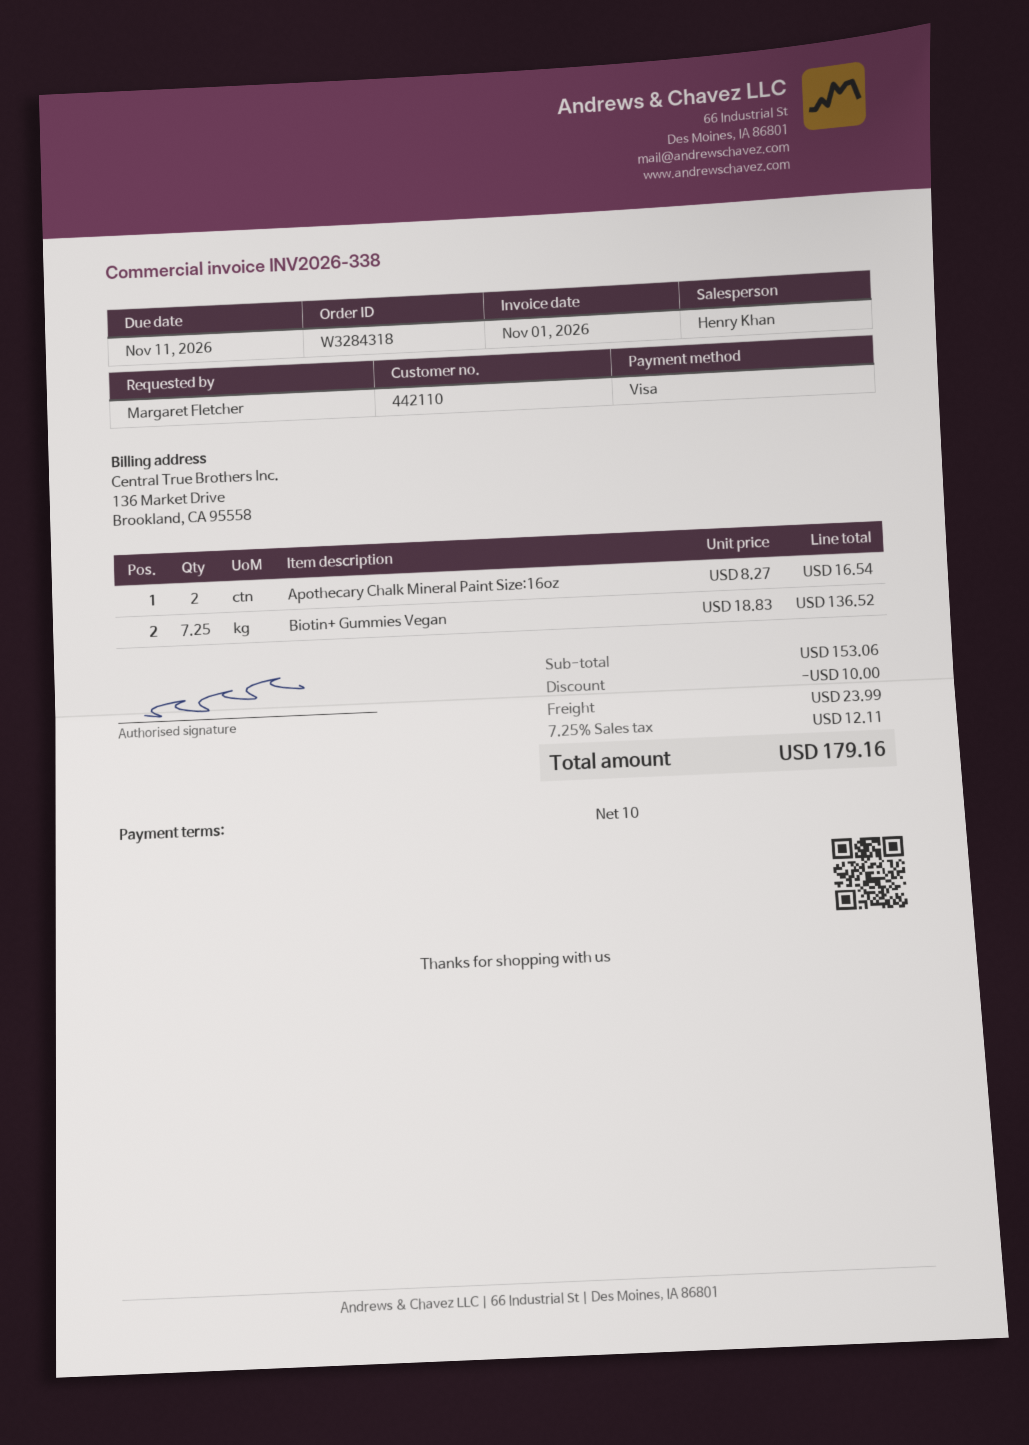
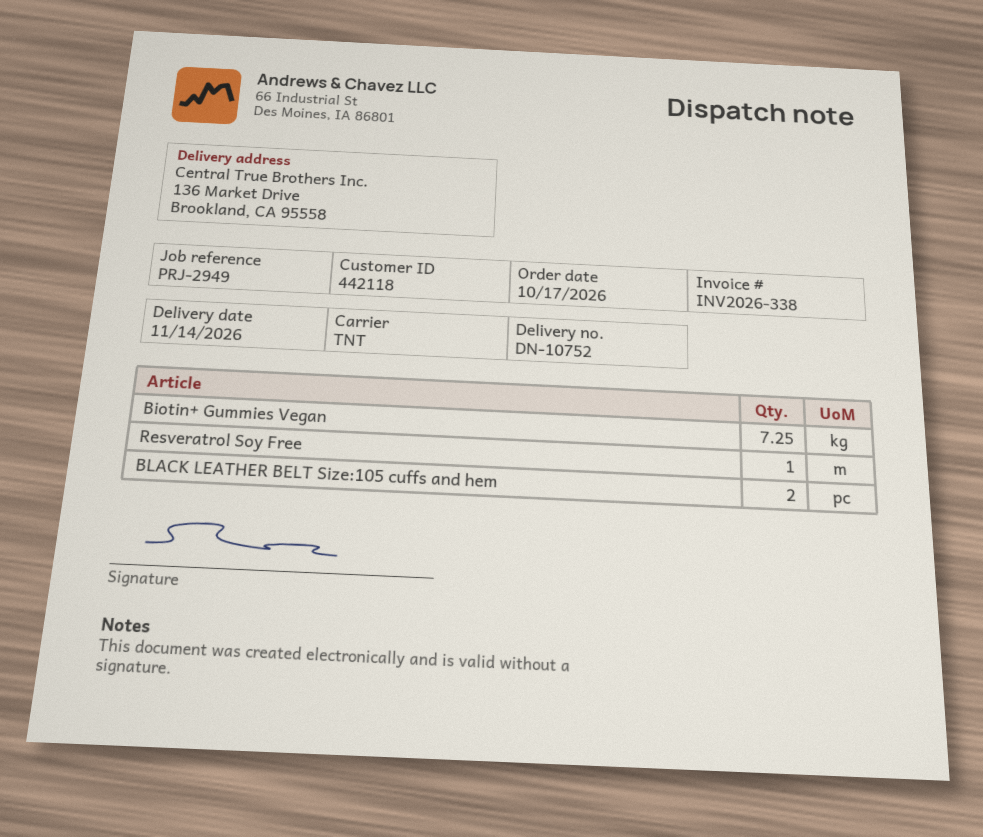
customer number: 442110 -> 442118
Apothecary Chalk Mineral Paint Size:16oz: 2 -> none
Resveratrol Soy Free: none -> 1
BLACK LEATHER BELT Size:105 cuffs and hem: none -> 2

